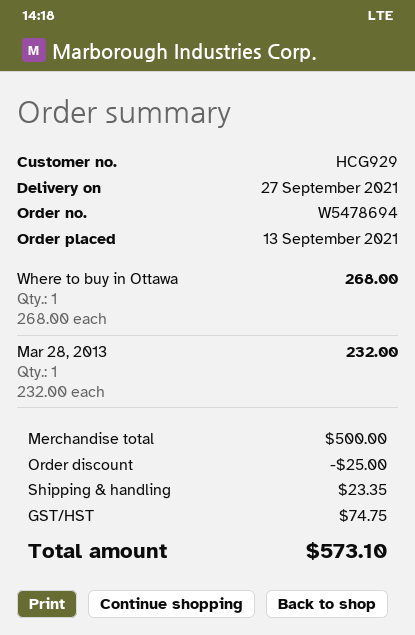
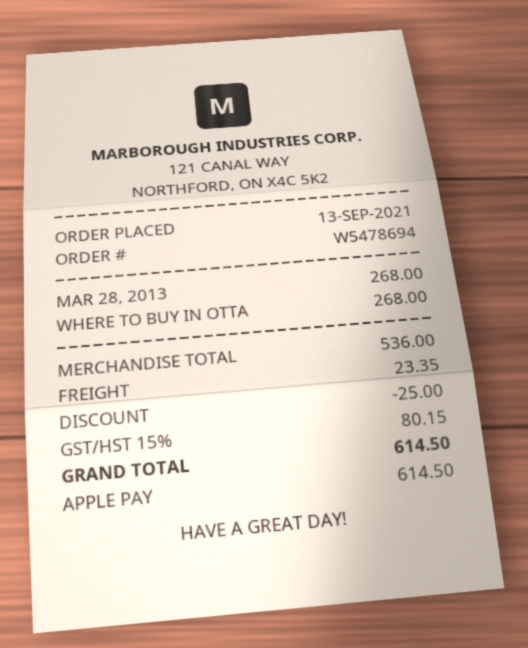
Mar 28, 2013: 1 x 232.00 = 232.00 -> 1 x 268.00 = 268.00
subtotal: 500.00 -> 536.00
tax: 74.75 -> 80.15
total: 573.10 -> 614.50

